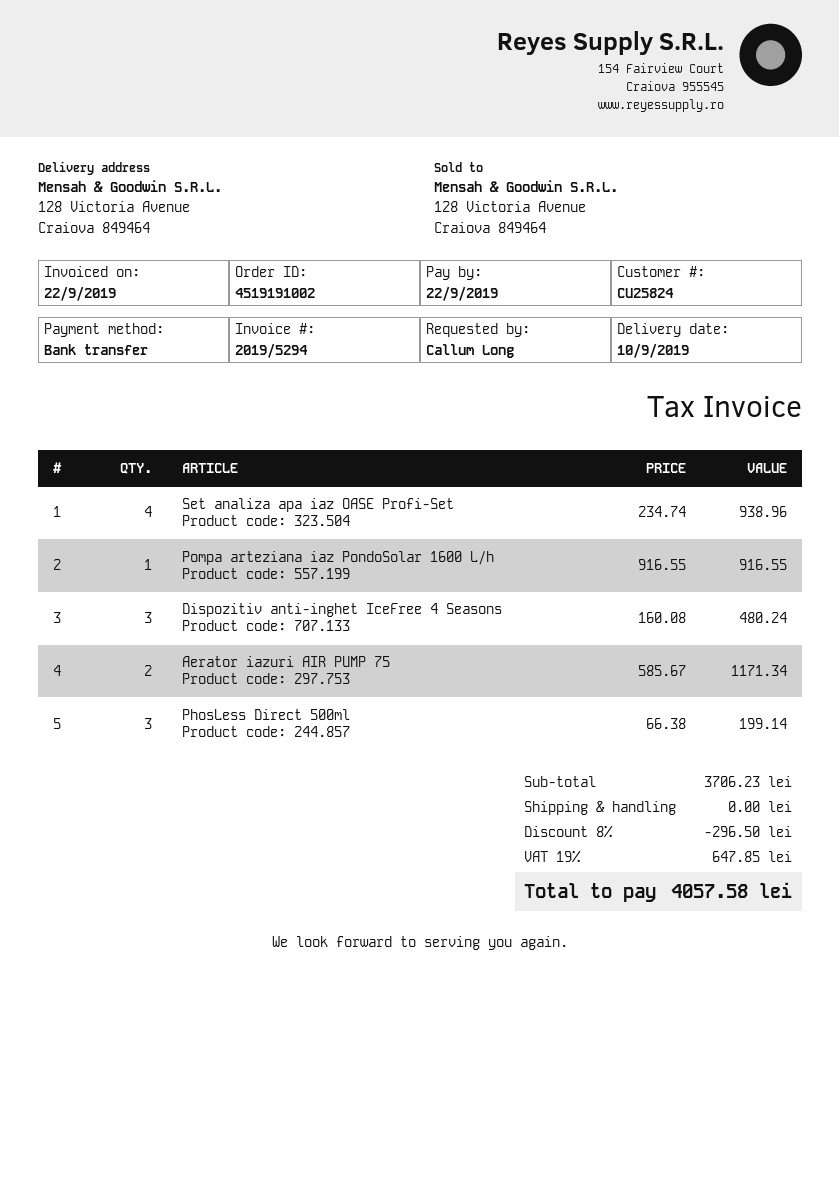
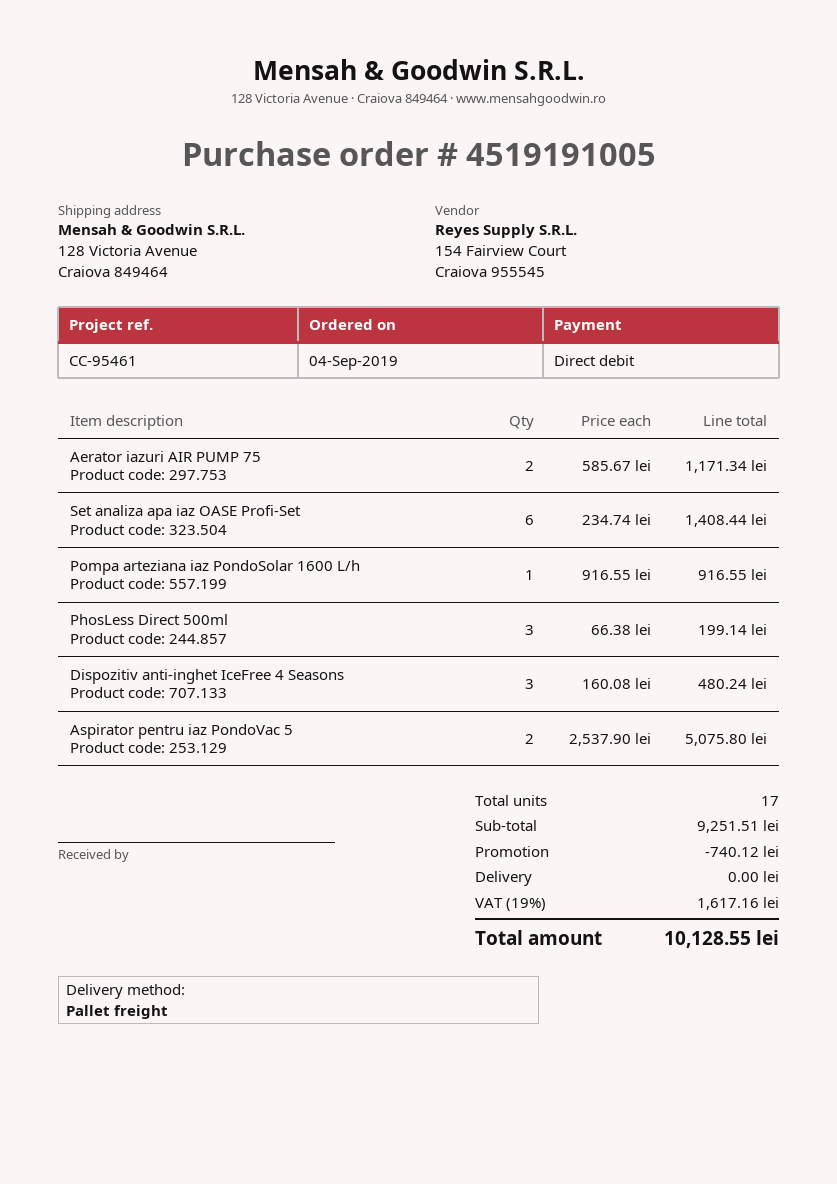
order number: 4519191002 -> 4519191005
payment method: bank transfer -> direct debit
Set analiza apa iaz OASE Profi-Set: 4 x 234.74 = 938.96 -> 6 x 234.74 = 1408.44
Aspirator pentru iaz PondoVac 5: none -> 2 x 2537.90 = 5075.80
subtotal: 3706.23 -> 9251.51
discount: 296.50 -> 740.12
tax: 19% = 647.85 -> 19% = 1617.16
total: 4057.58 -> 10128.55

